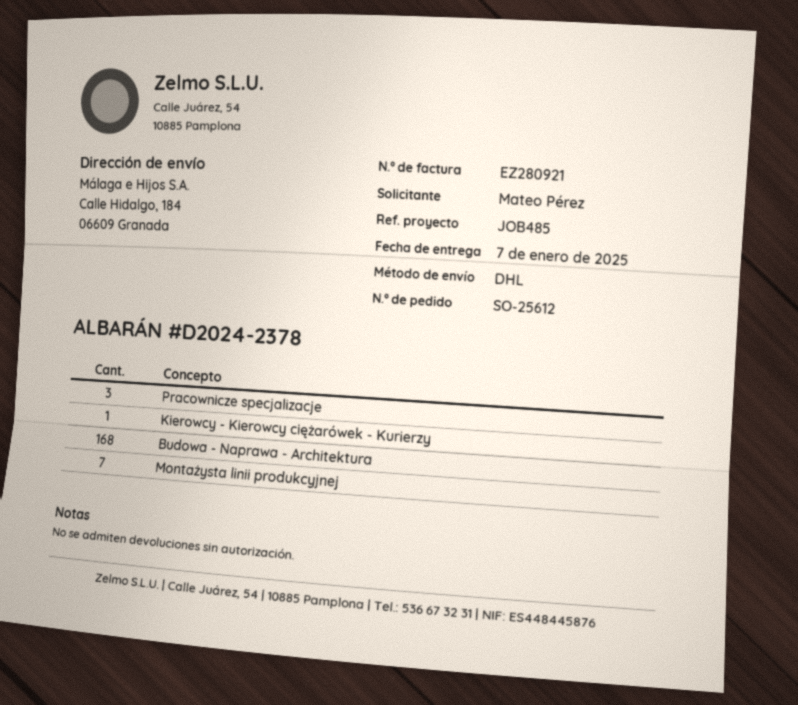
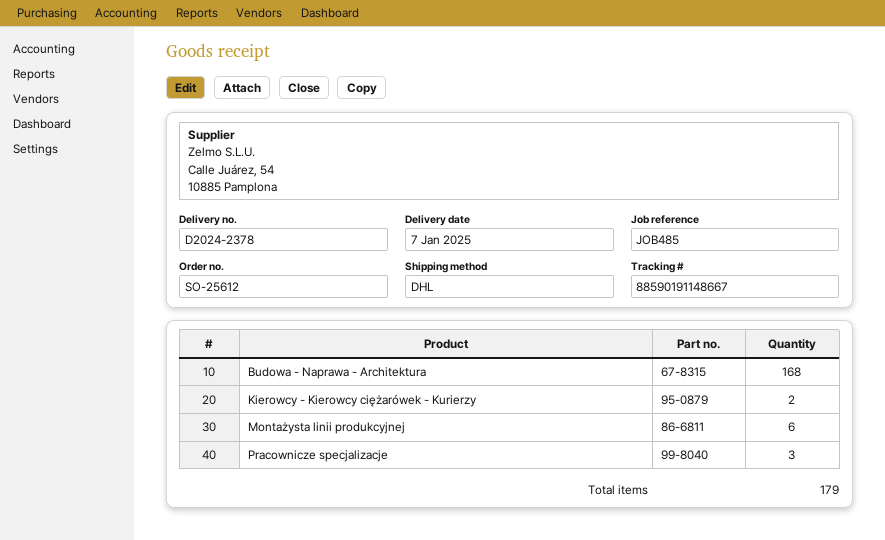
Kierowcy - Kierowcy ciężarówek - Kurierzy: 1 -> 2
Montażysta linii produkcyjnej: 7 -> 6

